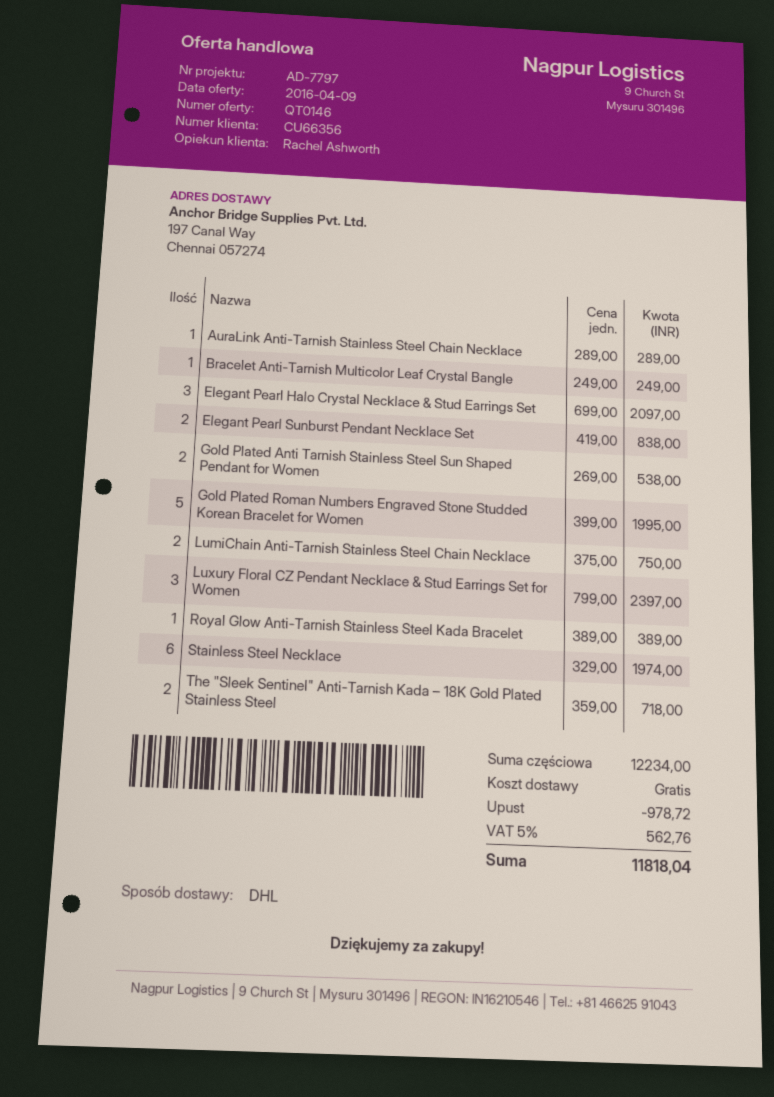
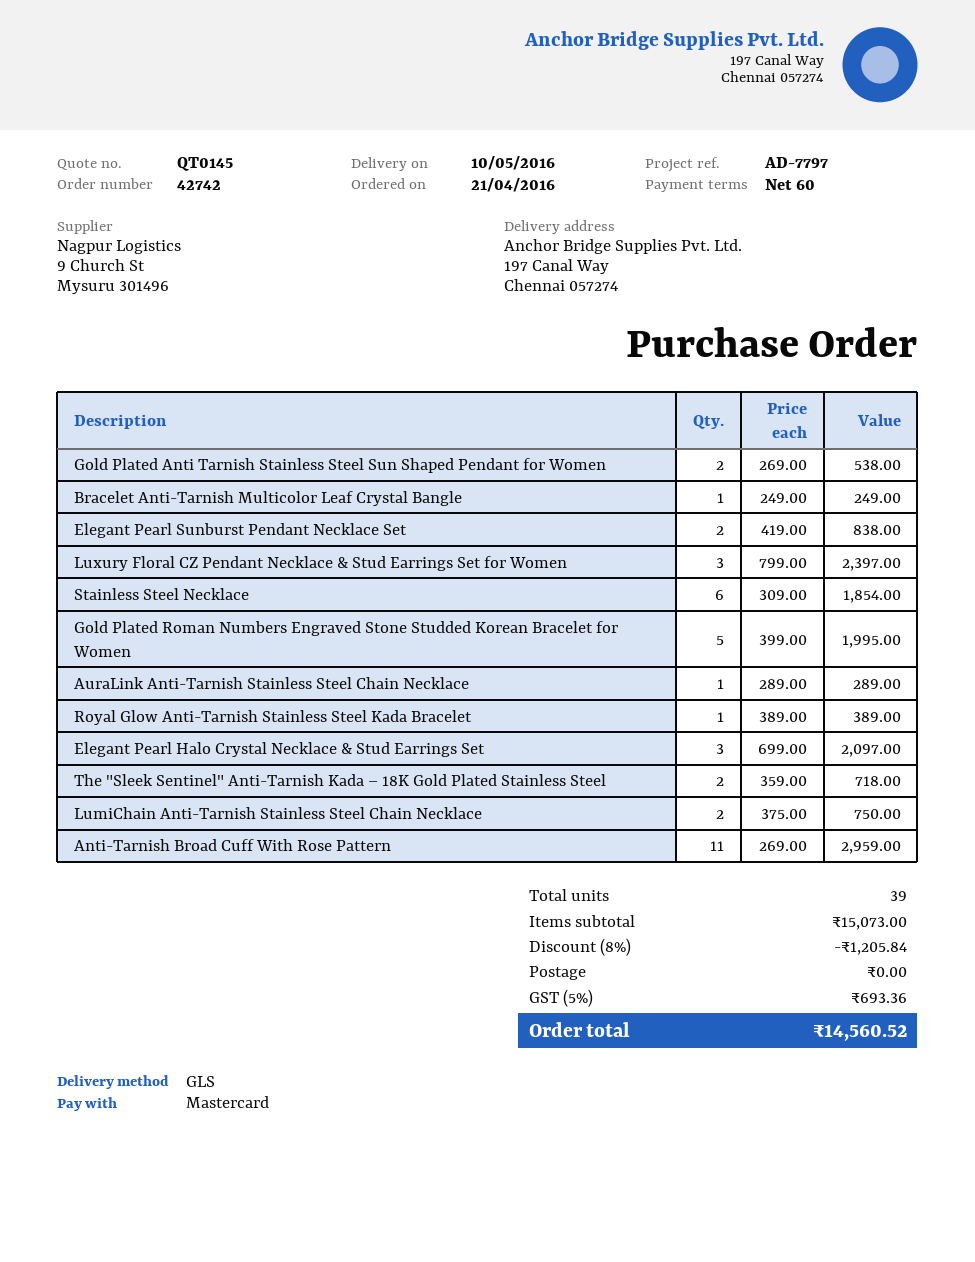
quote number: QT0146 -> QT0145
shipping method: DHL -> GLS
Stainless Steel Necklace: 6 x 329.00 = 1974.00 -> 6 x 309.00 = 1854.00
Anti-Tarnish Broad Cuff With Rose Pattern: none -> 11 x 269.00 = 2959.00
subtotal: 12234.00 -> 15073.00
discount: 978.72 -> 1205.84
tax: 5% = 562.76 -> 5% = 693.36
total: 11818.04 -> 14560.52

